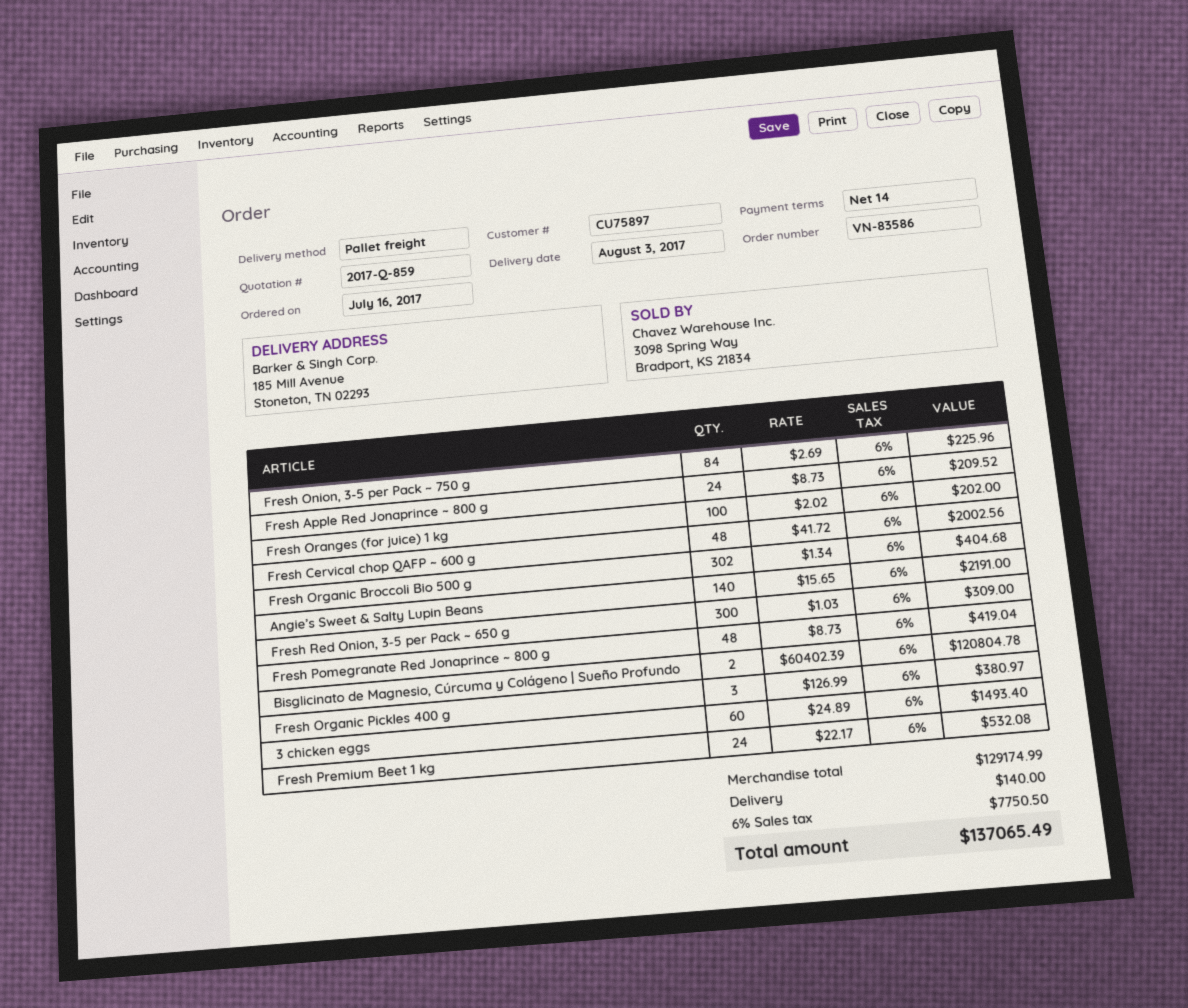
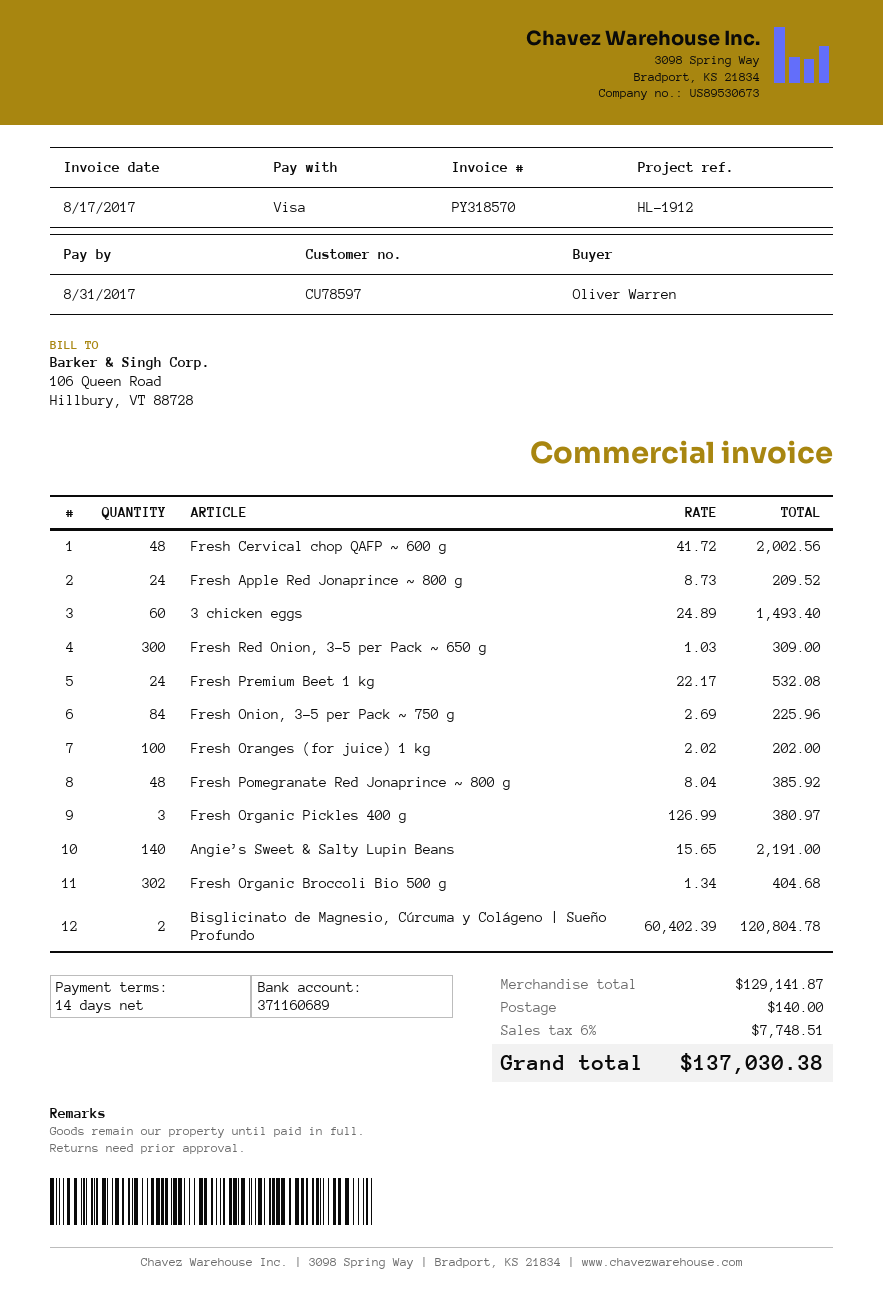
customer number: CU75897 -> CU78597
Fresh Pomegranate Red Jonaprince ~ 800 g: 48 x 8.73 = 419.04 -> 48 x 8.04 = 385.92
subtotal: 129174.99 -> 129141.87
tax: 6% = 7750.50 -> 6% = 7748.51
total: 137065.49 -> 137030.38

